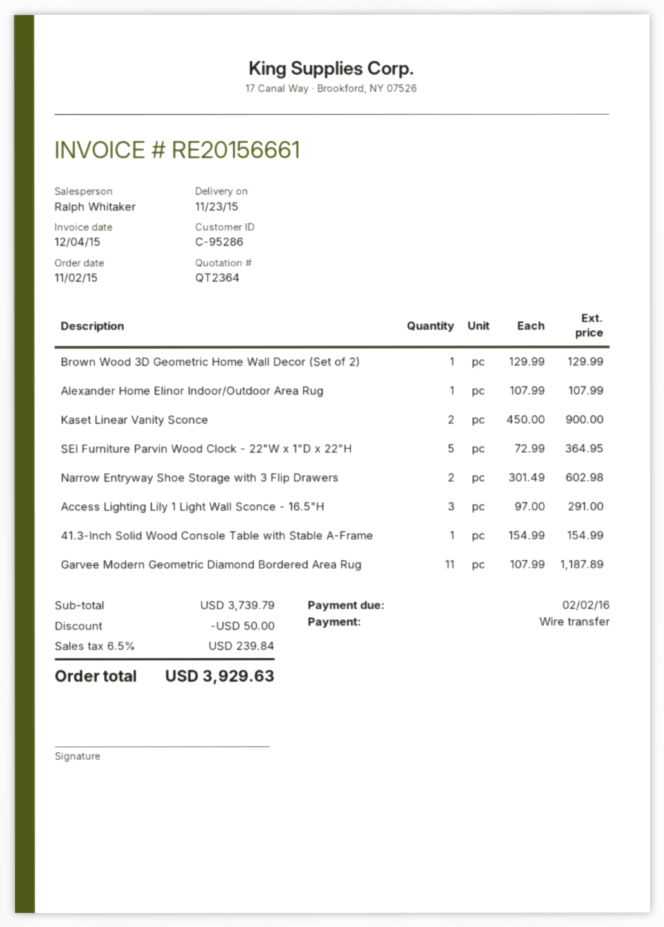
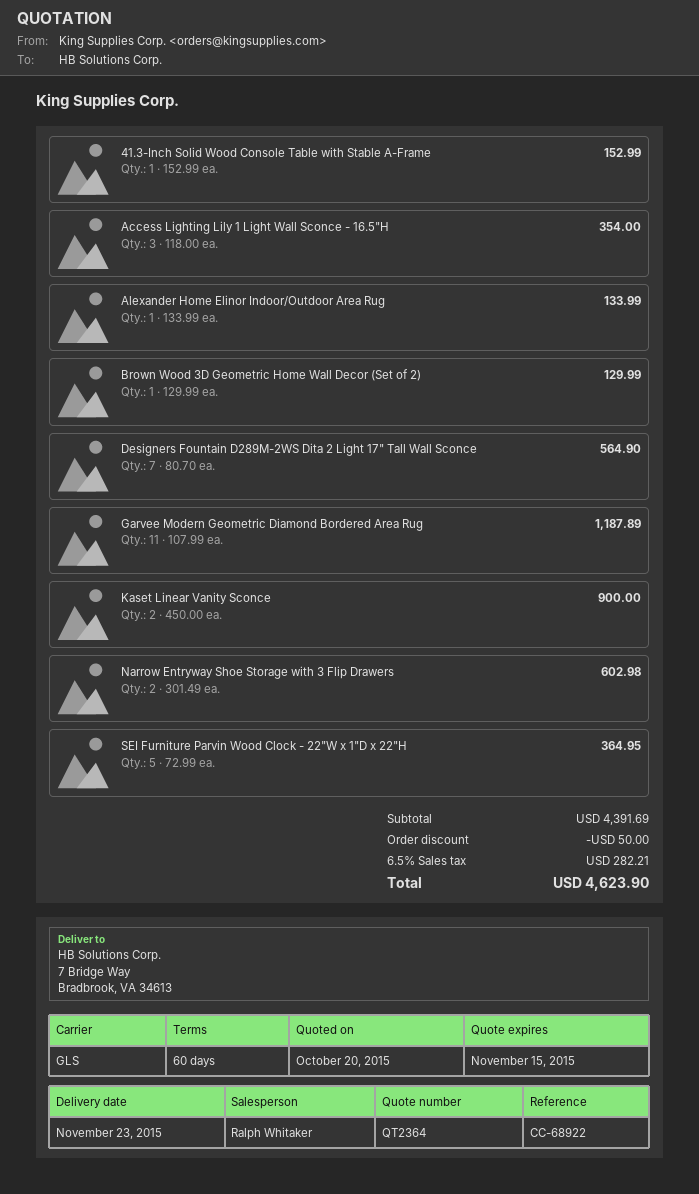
Alexander Home Elinor Indoor/Outdoor Area Rug: 1 x 107.99 = 107.99 -> 1 x 133.99 = 133.99
Access Lighting Lily 1 Light Wall Sconce - 16.5"H: 3 x 97.00 = 291.00 -> 3 x 118.00 = 354.00
41.3-Inch Solid Wood Console Table with Stable A-Frame: 1 x 154.99 = 154.99 -> 1 x 152.99 = 152.99
Designers Fountain D289M-2WS Dita 2 Light 17" Tall Wall Sconce: none -> 7 x 80.70 = 564.90
subtotal: 3739.79 -> 4391.69
tax: 6.5% = 239.84 -> 6.5% = 282.21
total: 3929.63 -> 4623.90

